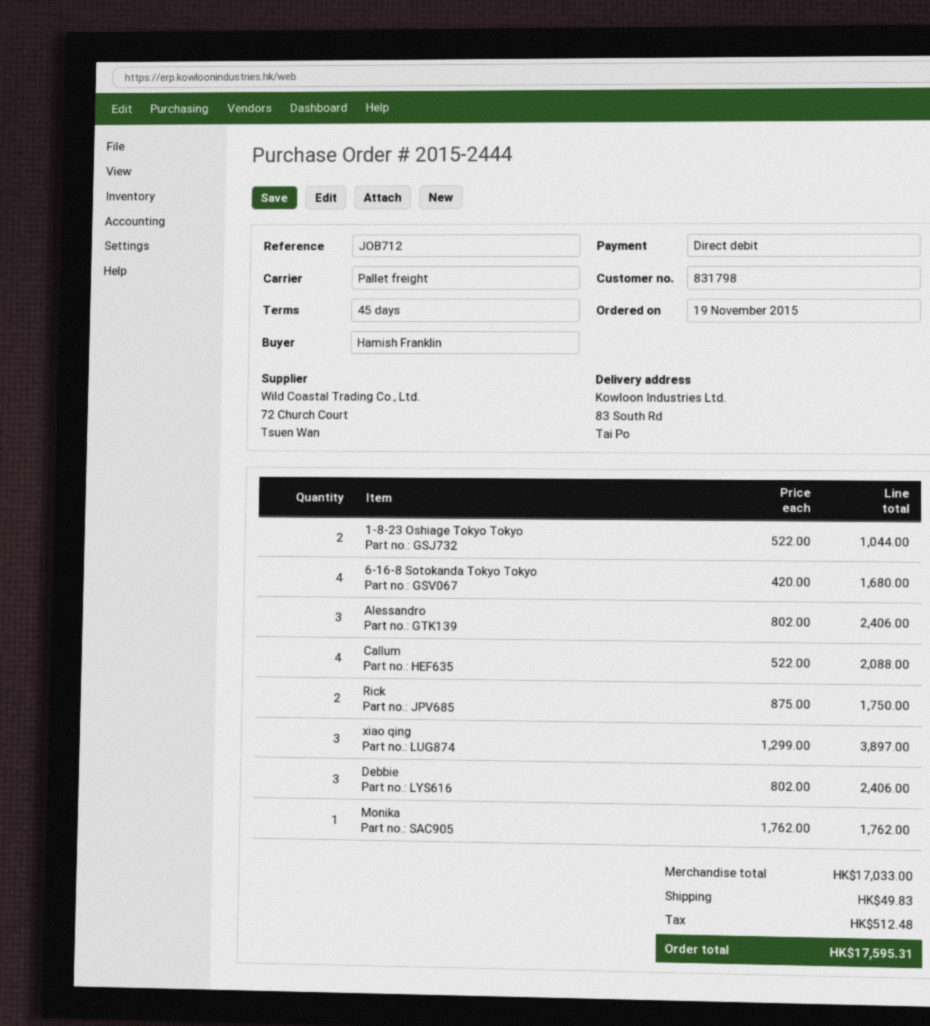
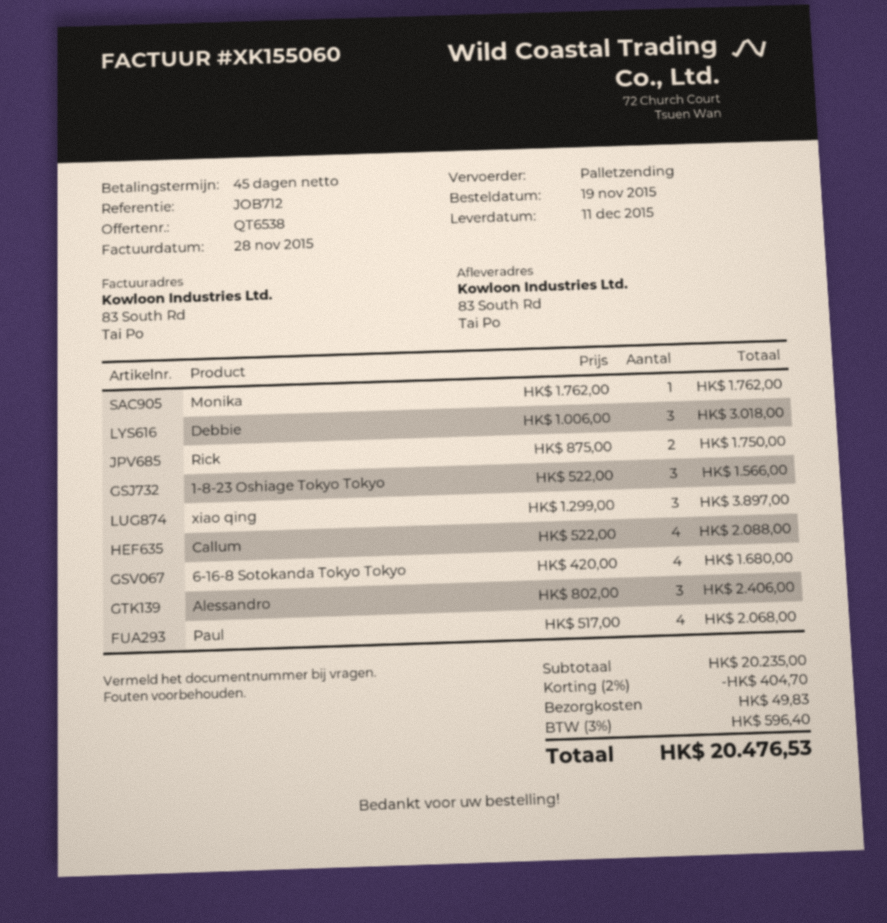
1-8-23 Oshiage Tokyo Tokyo: 2 x 522.00 = 1044.00 -> 3 x 522.00 = 1566.00
Debbie: 3 x 802.00 = 2406.00 -> 3 x 1006.00 = 3018.00
Paul: none -> 4 x 517.00 = 2068.00
subtotal: 17033.00 -> 20235.00
discount: none -> 2% = 404.70
tax: 512.48 -> 596.40
total: 17595.31 -> 20476.53

